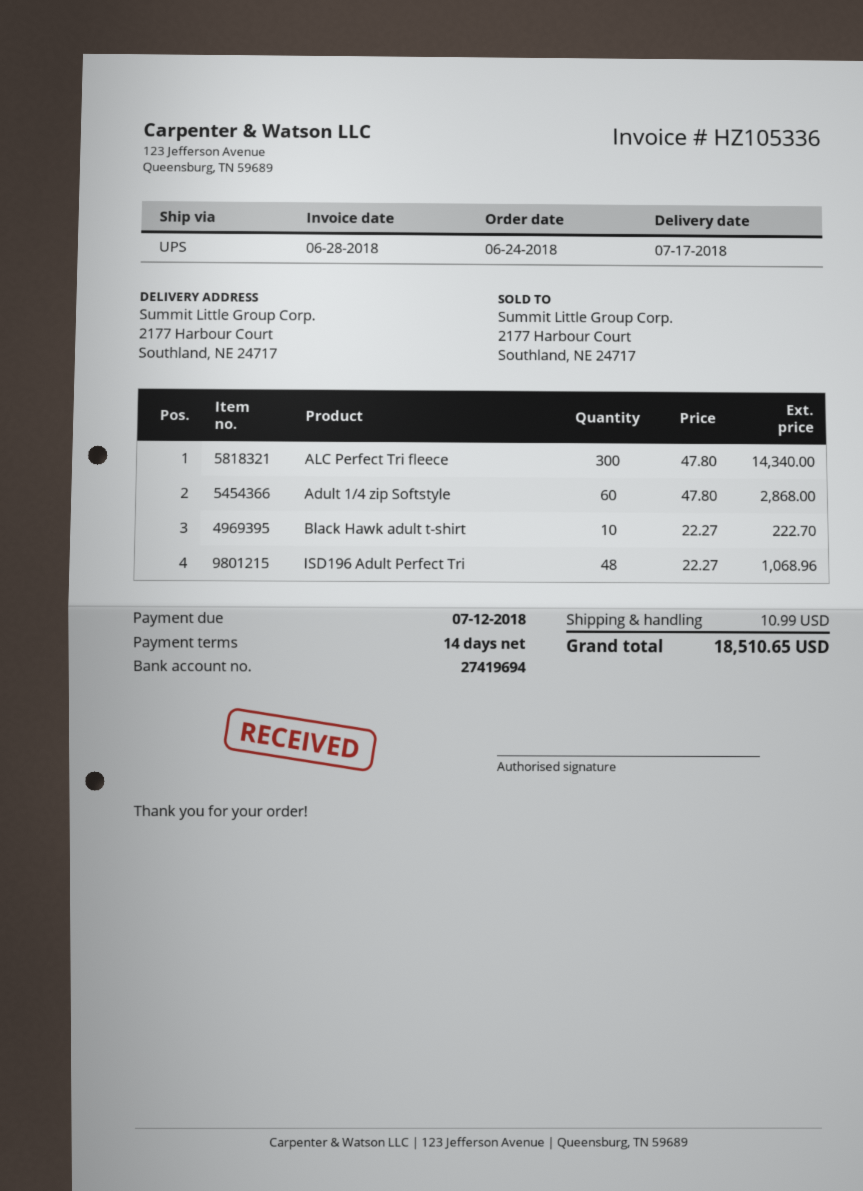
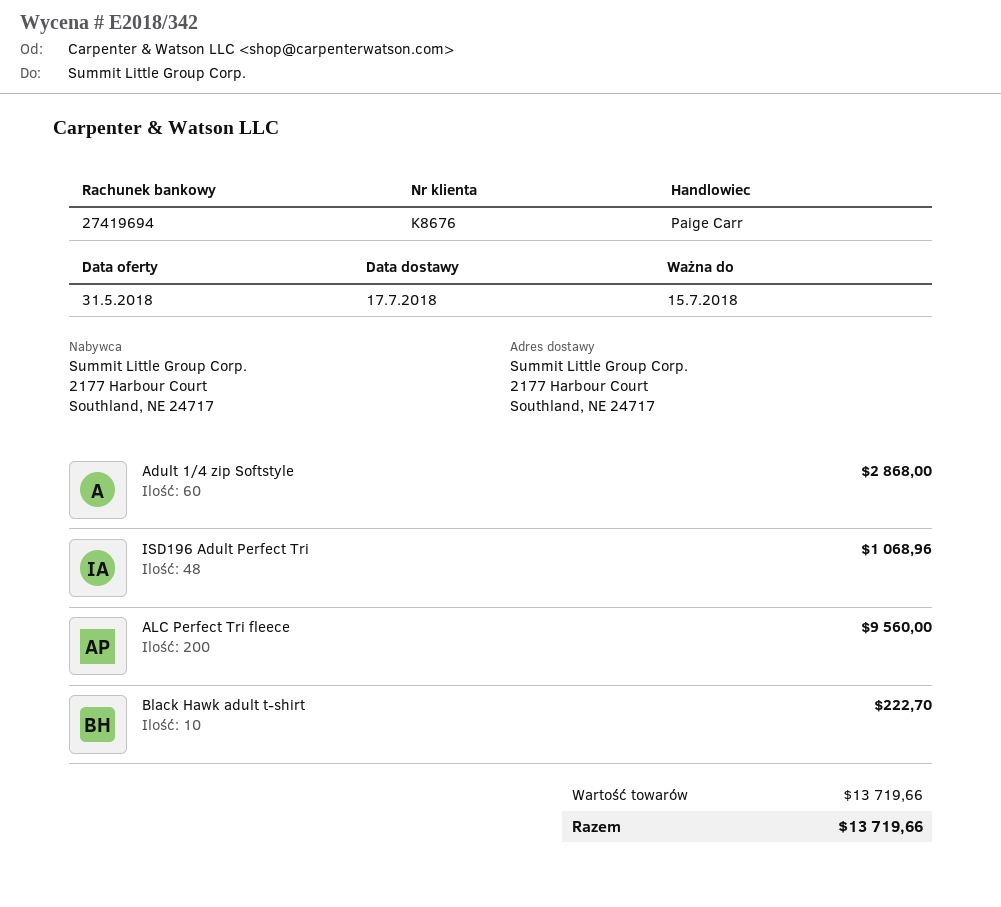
ALC Perfect Tri fleece: 300 for 14340.00 -> 200 for 9560.00
shipping: 10.99 -> none
total: 18510.65 -> 13719.66

